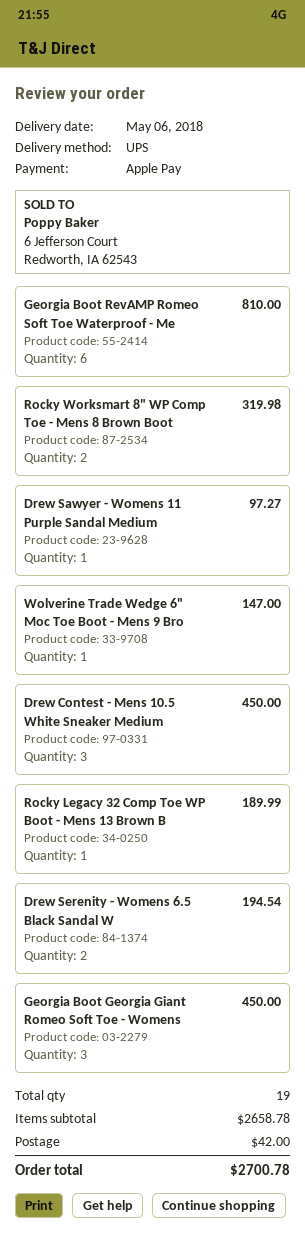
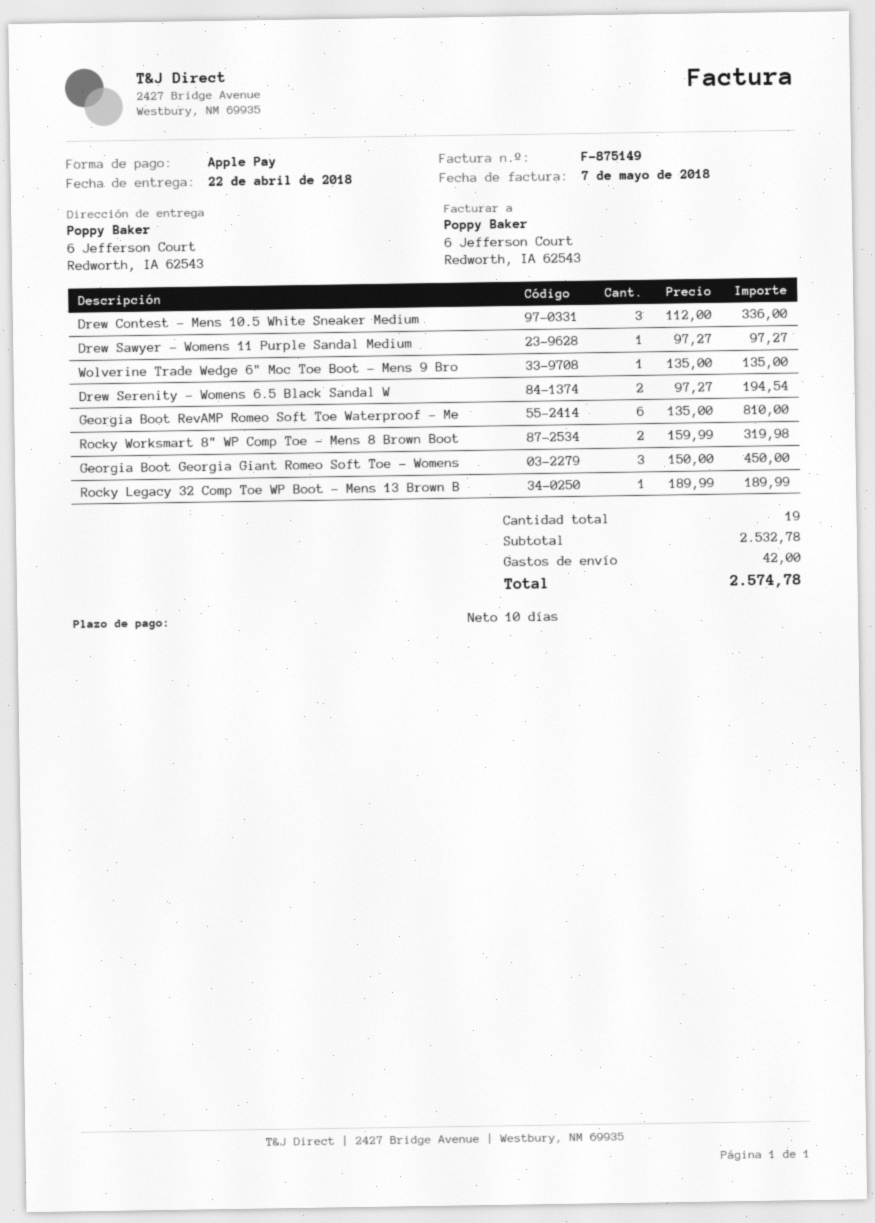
delivery date: 2018-05-06 -> 2018-04-22
Wolverine Trade Wedge 6" Moc Toe Boot - Mens 9 Bro: 1 for 147.00 -> 1 for 135.00
Drew Contest - Mens 10.5 White Sneaker Medium: 3 for 450.00 -> 3 for 336.00
subtotal: 2658.78 -> 2532.78
total: 2700.78 -> 2574.78

